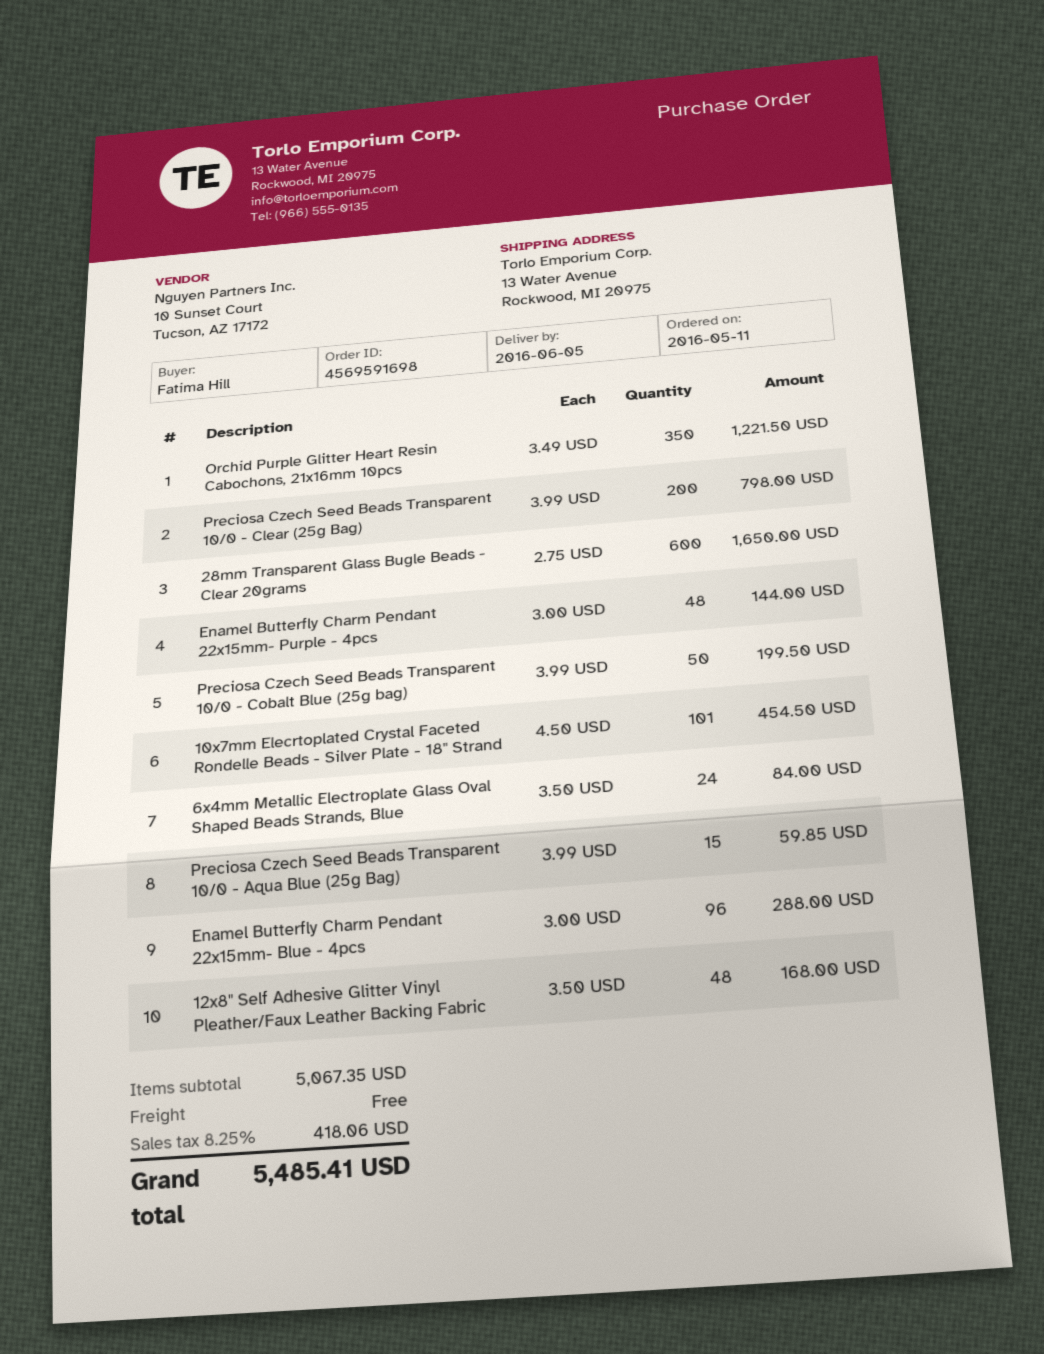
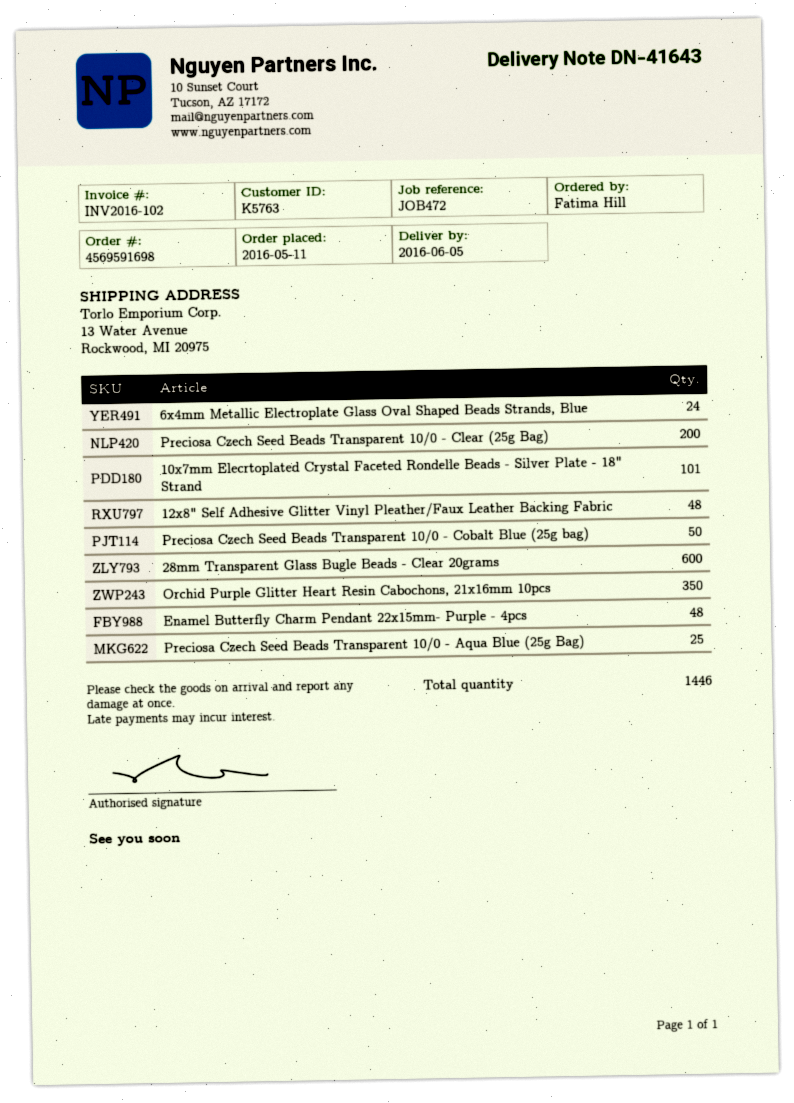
Preciosa Czech Seed Beads Transparent 10/0 - Aqua Blue (25g Bag): 15 -> 25
Enamel Butterfly Charm Pendant 22x15mm- Blue - 4pcs: 96 -> none

